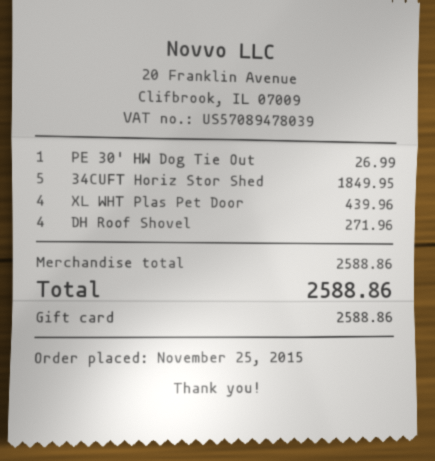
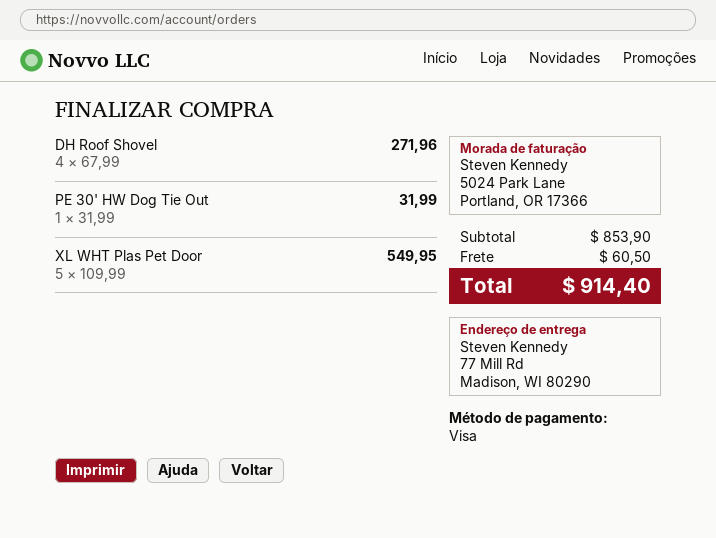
payment method: gift card -> Visa
PE 30' HW Dog Tie Out: 1 for 26.99 -> 1 for 31.99
34CUFT Horiz Stor Shed: 5 for 1849.95 -> none
XL WHT Plas Pet Door: 4 for 439.96 -> 5 for 549.95
subtotal: 2588.86 -> 853.90
shipping: none -> 60.50
total: 2588.86 -> 914.40

